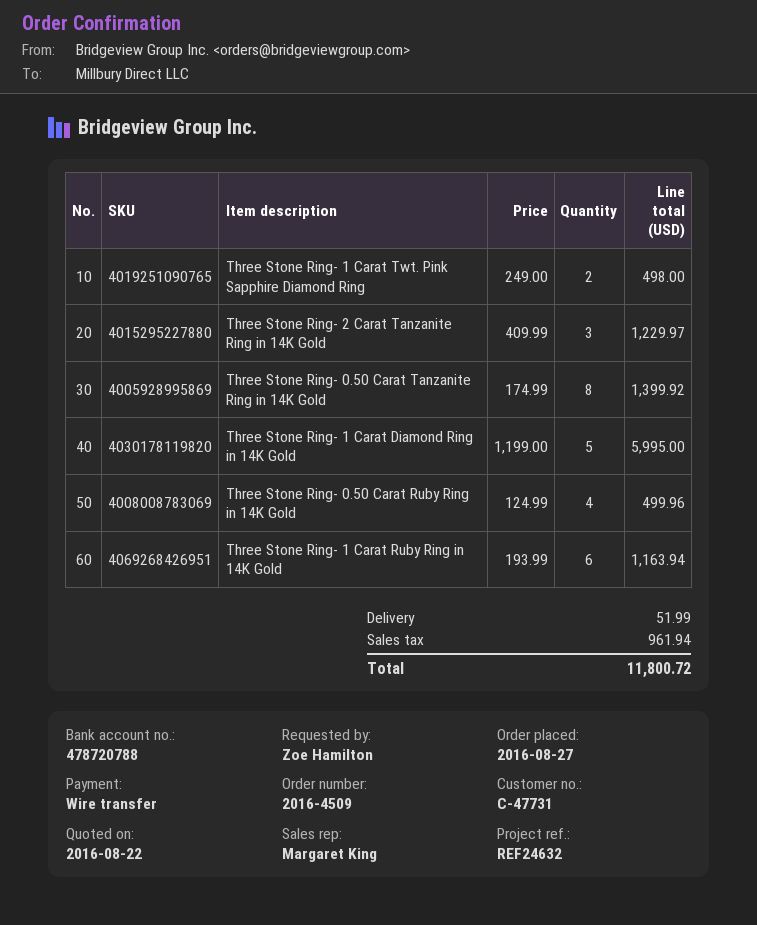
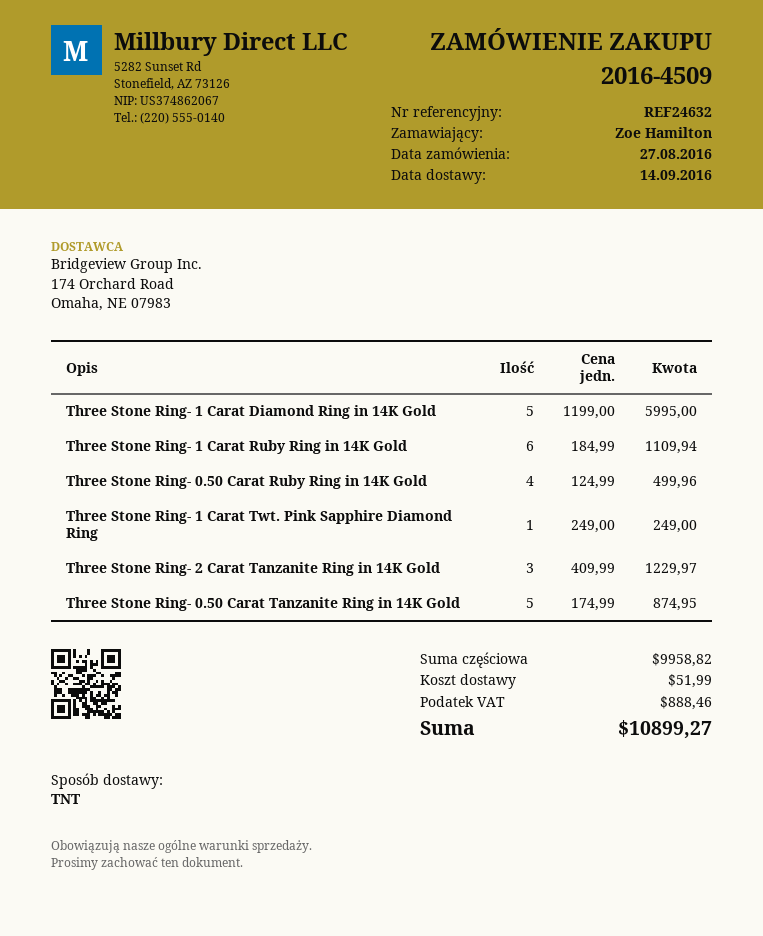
Three Stone Ring- 1 Carat Twt. Pink Sapphire Diamond Ring: 2 x 249.00 = 498.00 -> 1 x 249.00 = 249.00
Three Stone Ring- 0.50 Carat Tanzanite Ring in 14K Gold: 8 x 174.99 = 1399.92 -> 5 x 174.99 = 874.95
Three Stone Ring- 1 Carat Ruby Ring in 14K Gold: 6 x 193.99 = 1163.94 -> 6 x 184.99 = 1109.94
tax: 961.94 -> 888.46
total: 11800.72 -> 10899.27

